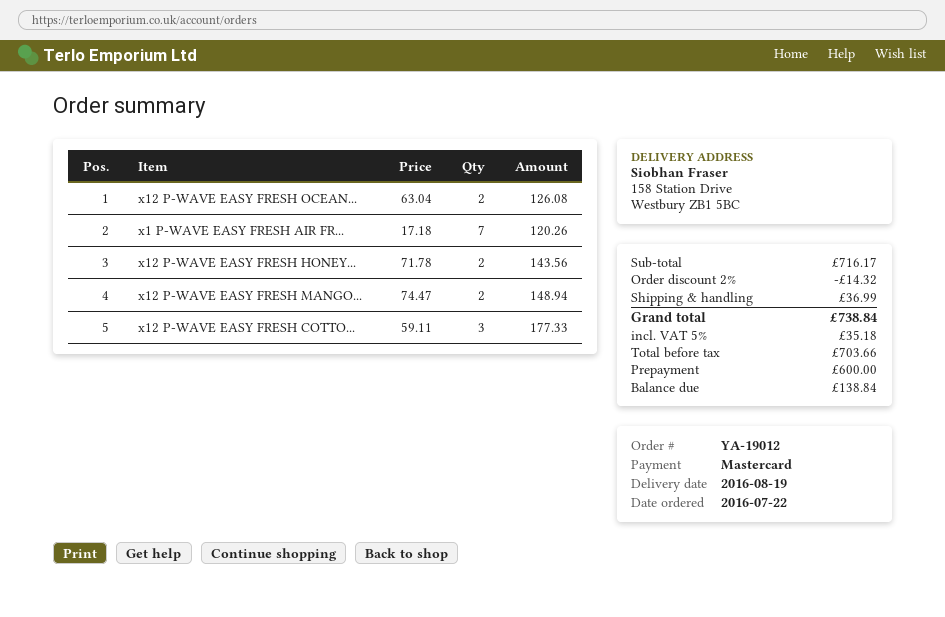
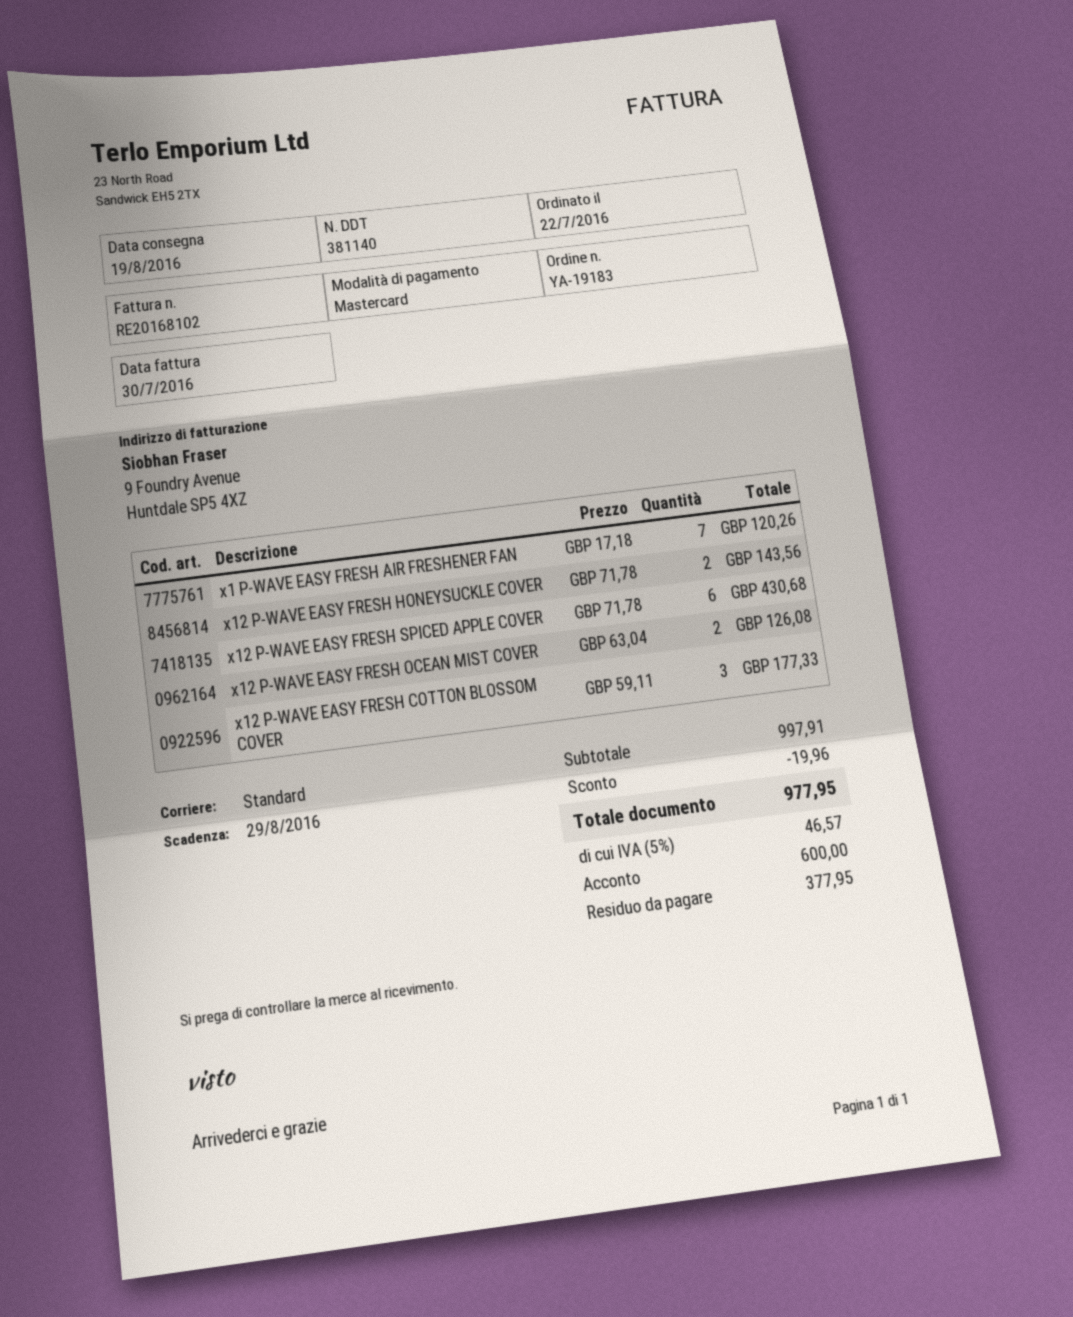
order number: YA-19012 -> YA-19183
x12 P-WAVE EASY FRESH MANGO...: 2 x 74.47 = 148.94 -> none
x12 P-WAVE EASY FRESH SPICED APPLE COVER: none -> 6 x 71.78 = 430.68
subtotal: 716.17 -> 997.91
discount: 14.32 -> 19.96
shipping: 36.99 -> none
tax: 5% = 35.18 -> 5% = 46.57
total: 738.84 -> 977.95
balance: 138.84 -> 377.95

